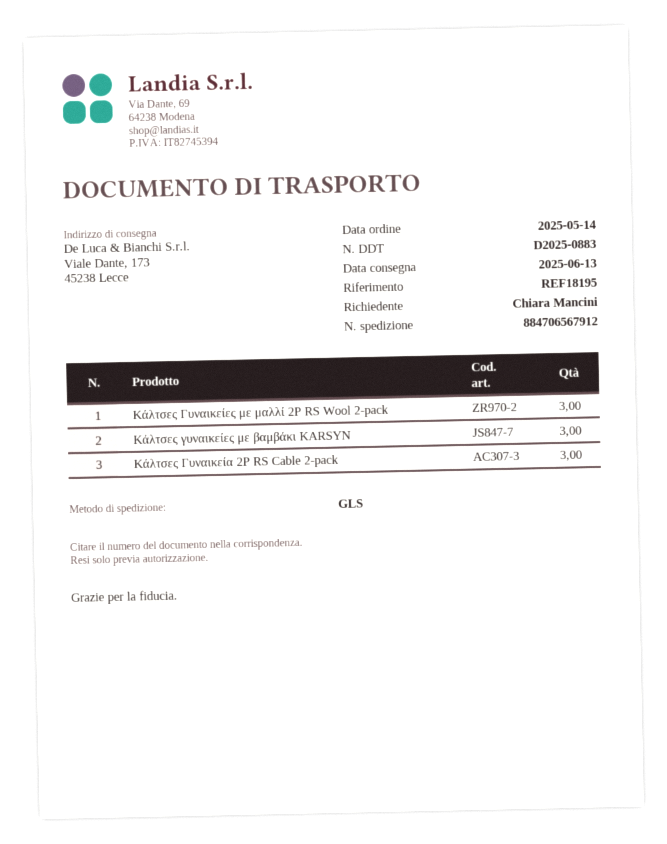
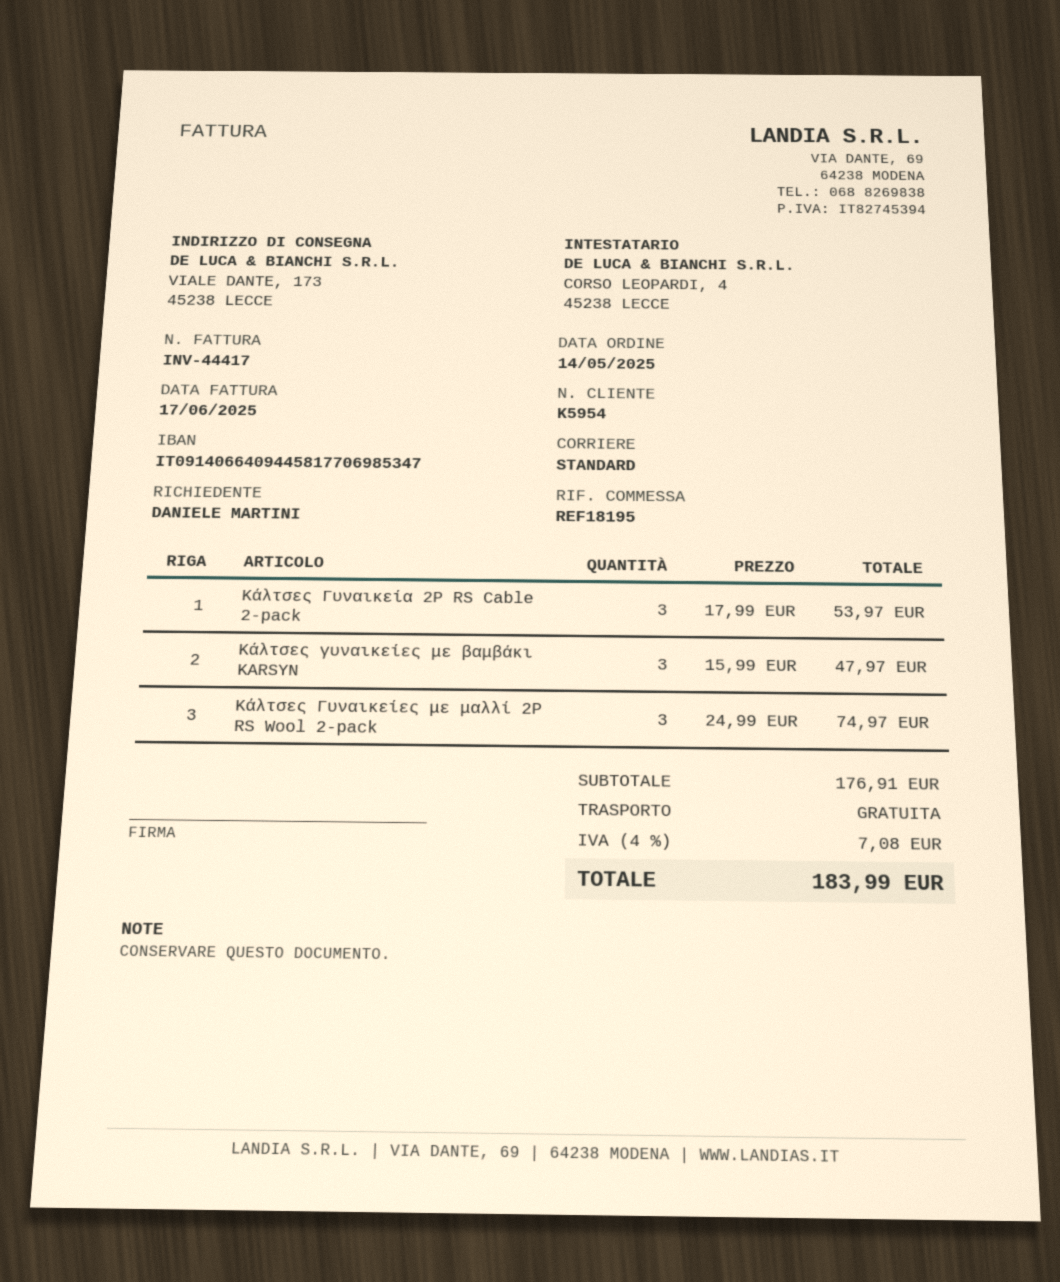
ordered by: Chiara Mancini -> DANIELE MARTINI
shipping method: GLS -> standard

